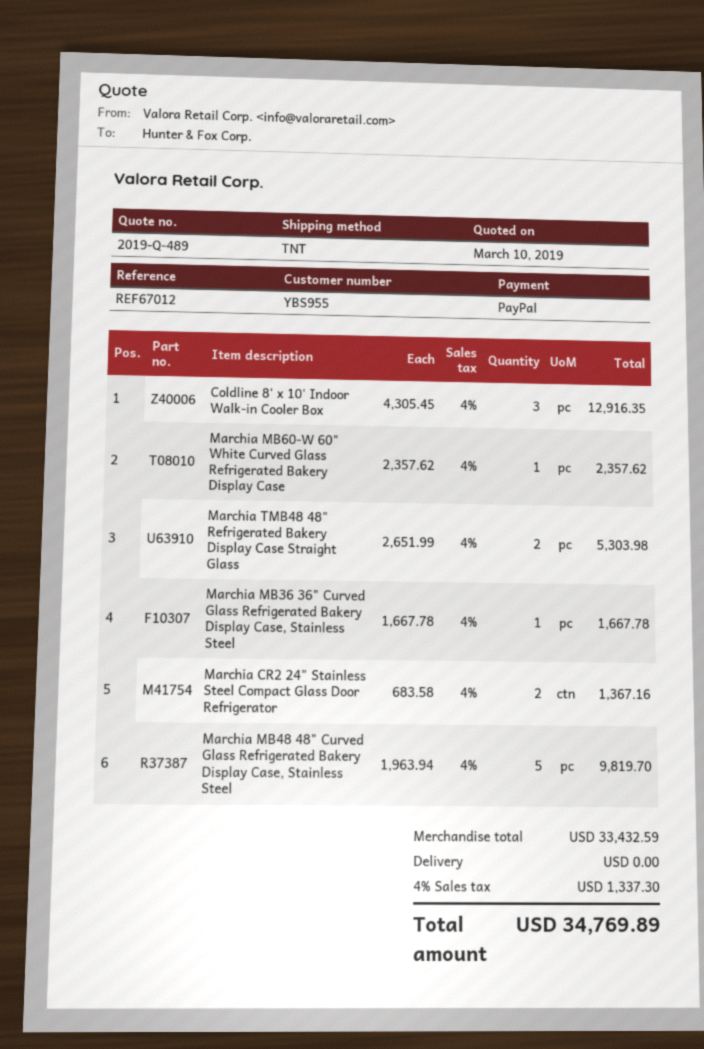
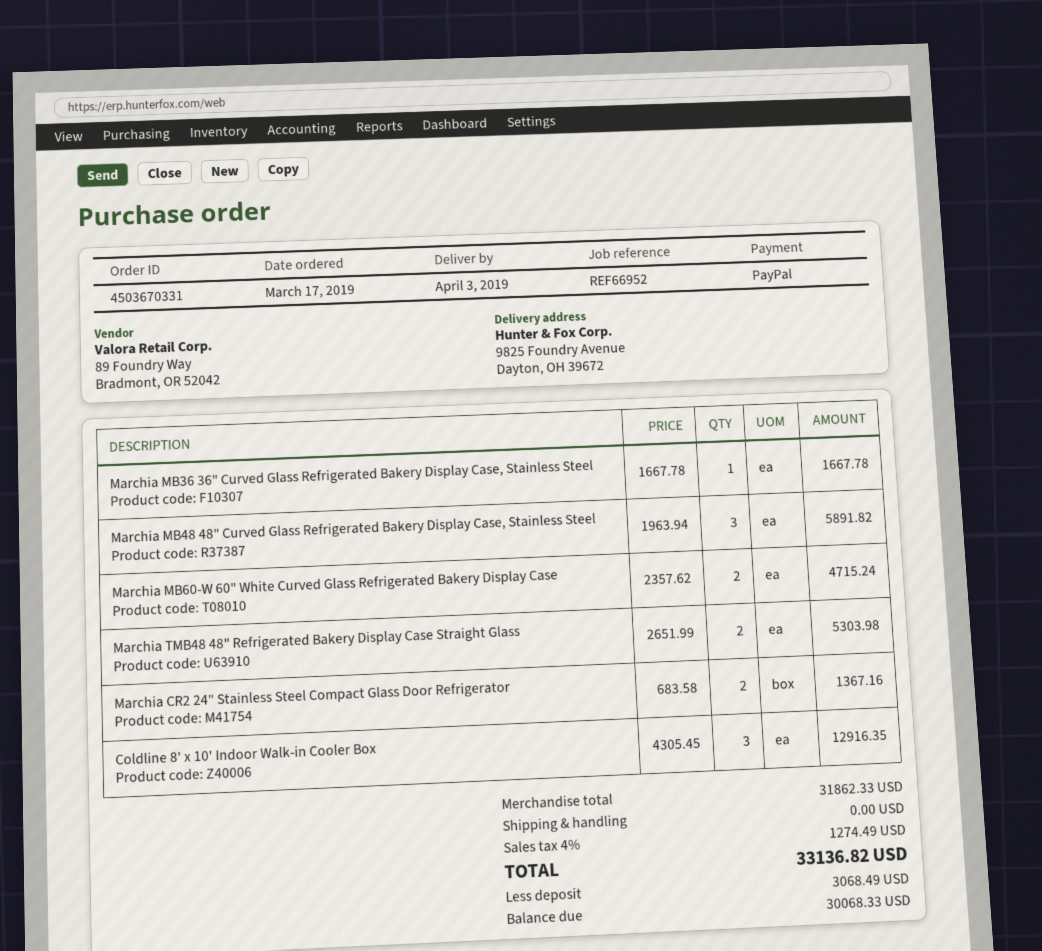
reference: REF67012 -> REF66952
Marchia MB60-W 60" White Curved Glass Refrigerated Bakery Display Case: 1 x 2357.62 = 2357.62 -> 2 x 2357.62 = 4715.24
Marchia MB48 48" Curved Glass Refrigerated Bakery Display Case, Stainless Steel: 5 x 1963.94 = 9819.70 -> 3 x 1963.94 = 5891.82
subtotal: 33432.59 -> 31862.33
tax: 4% = 1337.30 -> 4% = 1274.49
total: 34769.89 -> 33136.82

